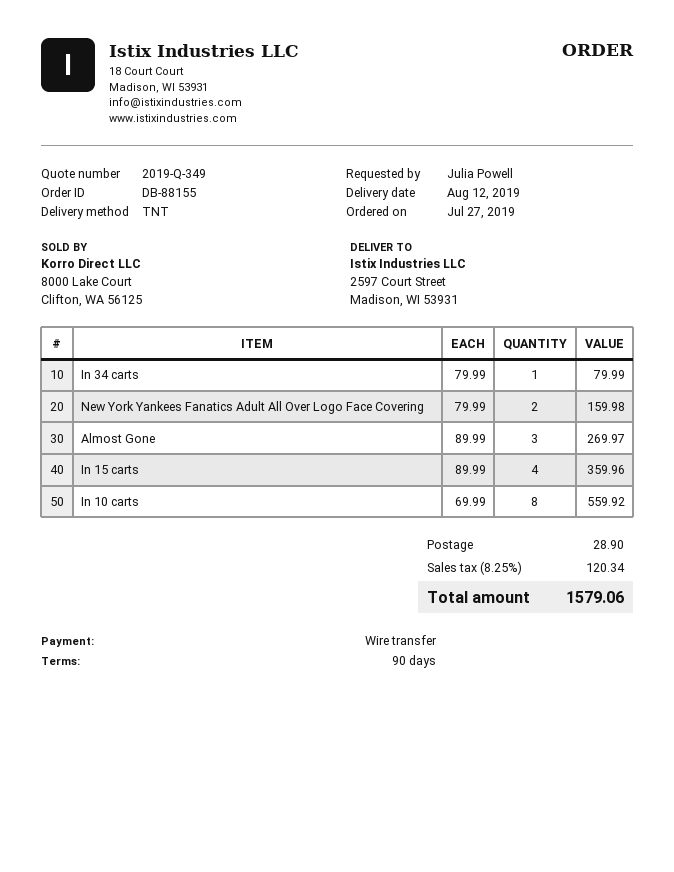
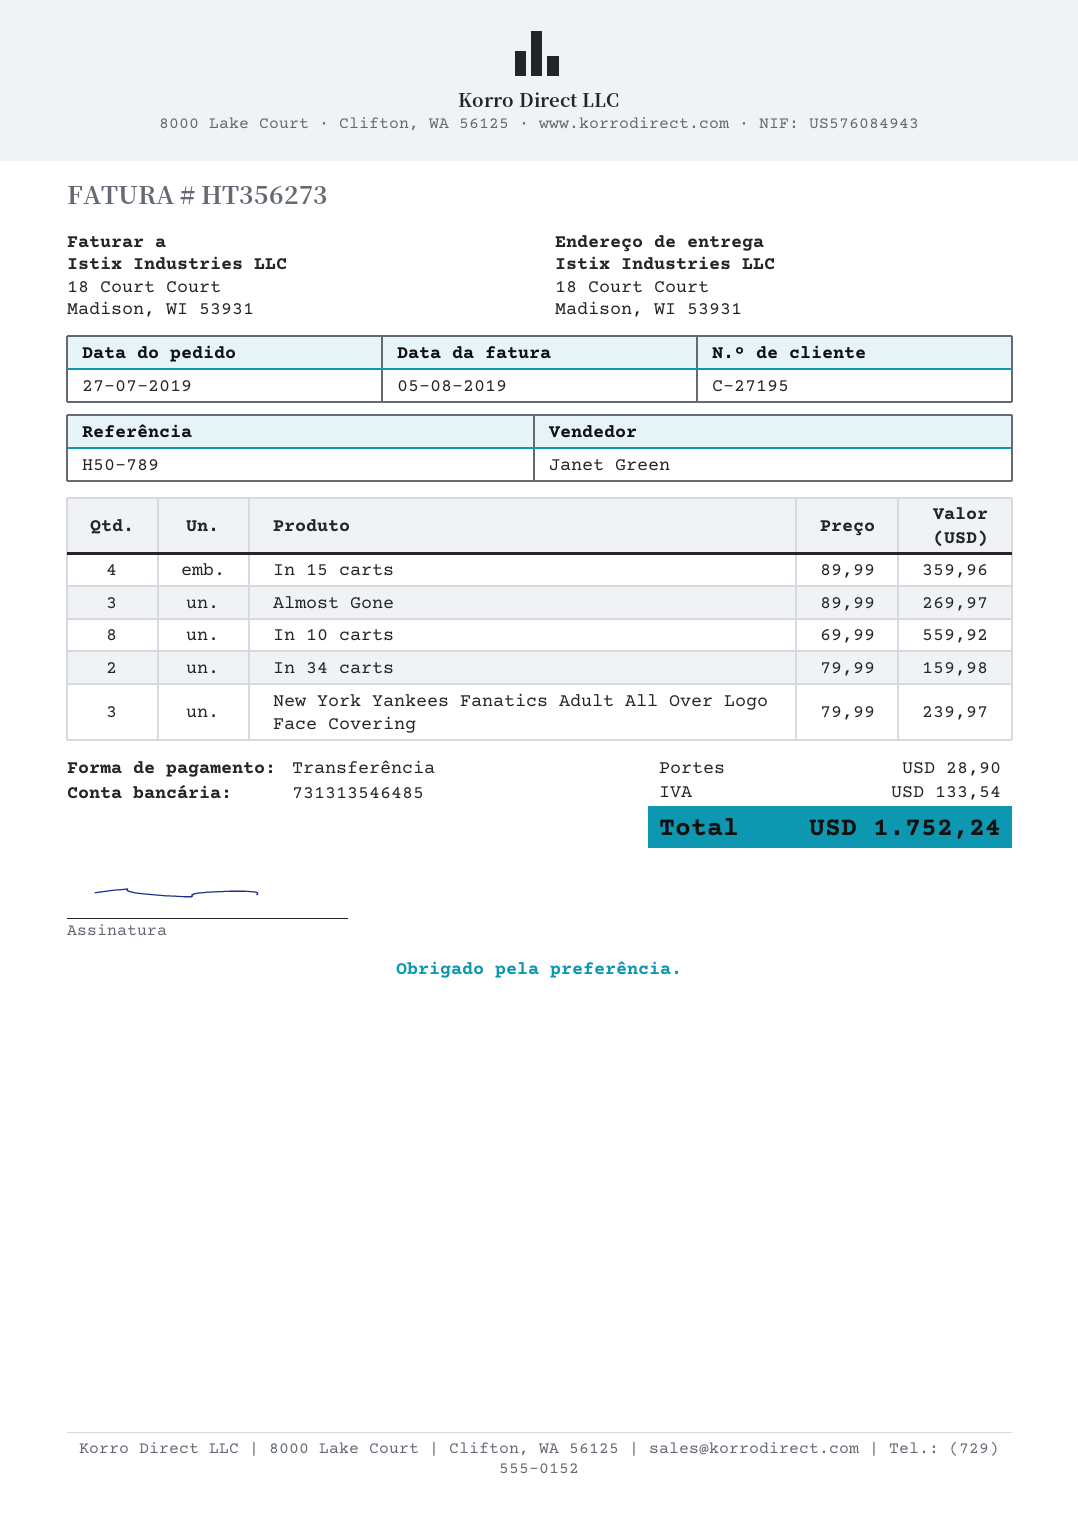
ship to: 2597 Court Street, Madison, WI 53931 -> 18 Court Court, Madison, WI 53931
In 34 carts: 1 x 79.99 = 79.99 -> 2 x 79.99 = 159.98
New York Yankees Fanatics Adult All Over Logo Face Covering: 2 x 79.99 = 159.98 -> 3 x 79.99 = 239.97
tax: 120.34 -> 133.54
total: 1579.06 -> 1752.24

